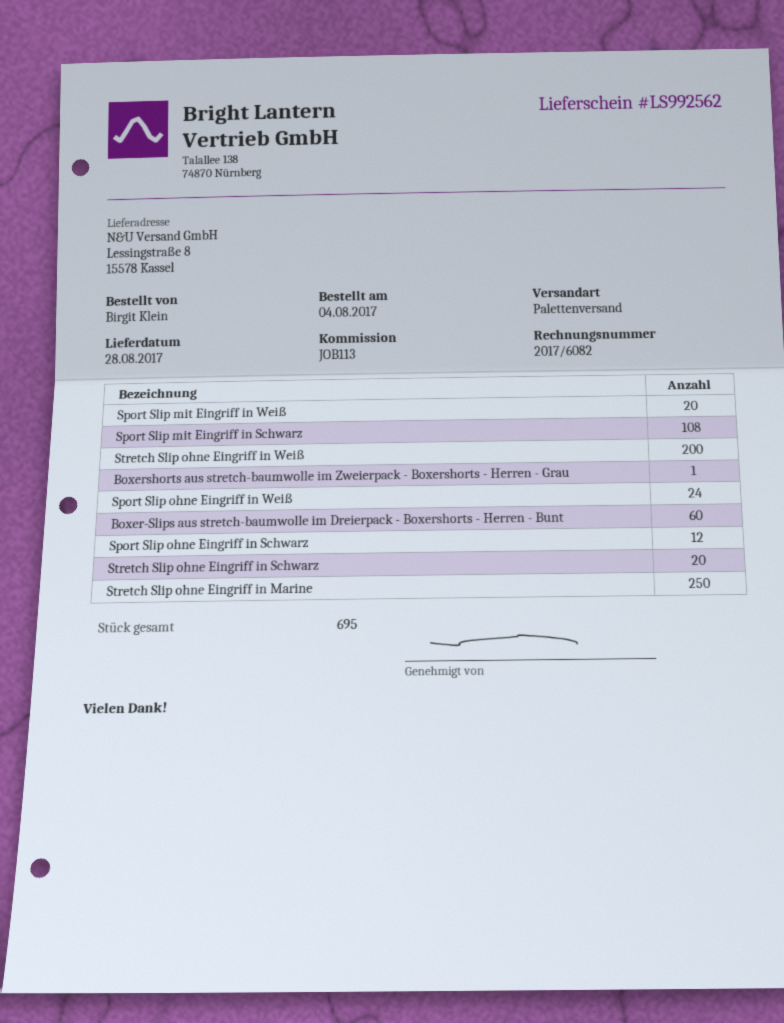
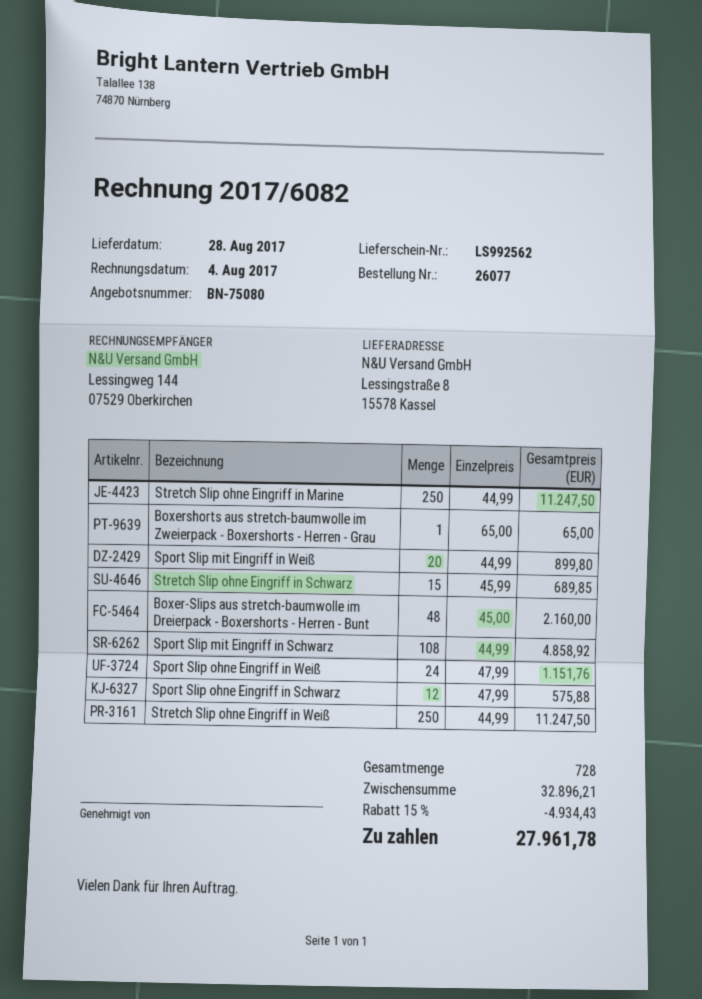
Stretch Slip ohne Eingriff in Weiß: 200 -> 250
Boxer-Slips aus stretch-baumwolle im Dreierpack - Boxershorts - Herren - Bunt: 60 -> 48
Stretch Slip ohne Eingriff in Schwarz: 20 -> 15
total quantity: 695 -> 728

